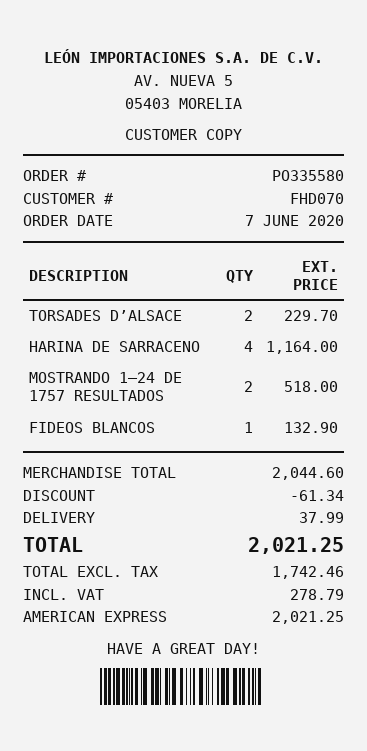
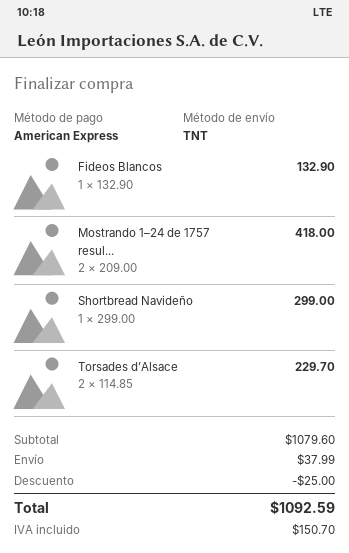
HARINA DE SARRACENO: 4 for 1164.00 -> none
MOSTRANDO 1–24 DE 1757 RESULTADOS: 2 for 518.00 -> 2 for 418.00
Shortbread Navideño: none -> 1 for 299.00
subtotal: 2044.60 -> 1079.60
discount: 61.34 -> 25.00
tax: 278.79 -> 150.70
total: 2021.25 -> 1092.59

